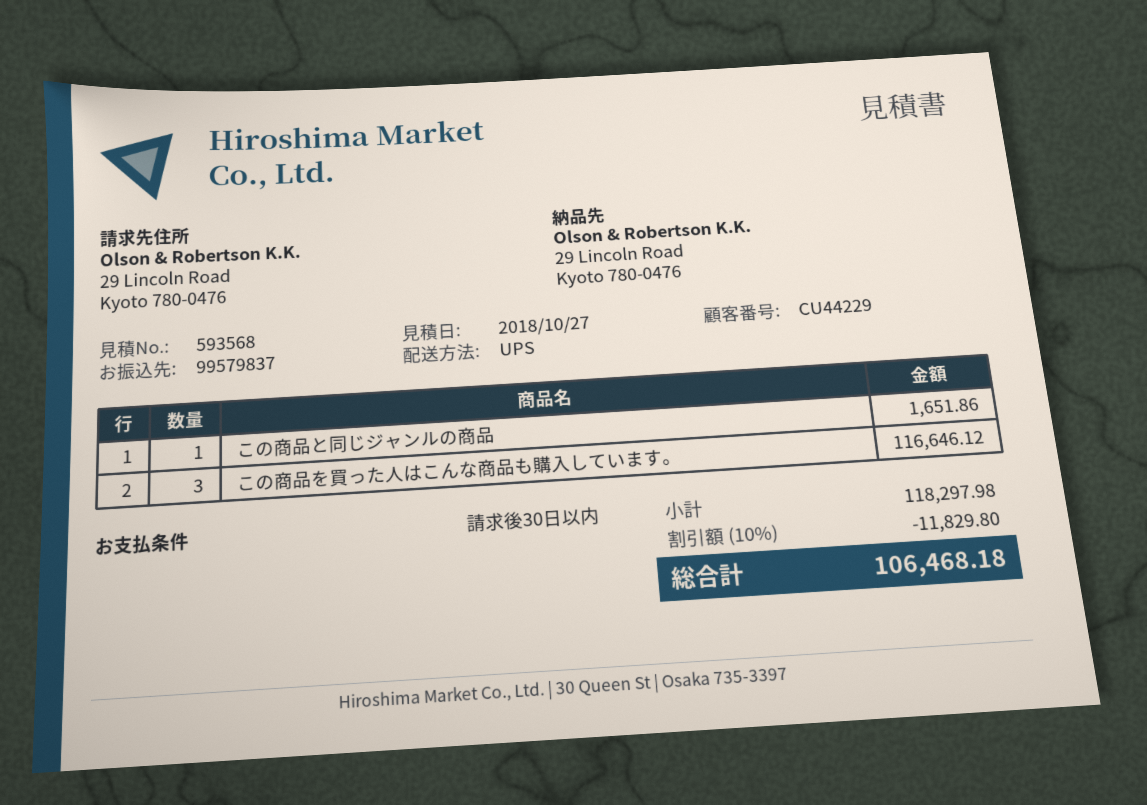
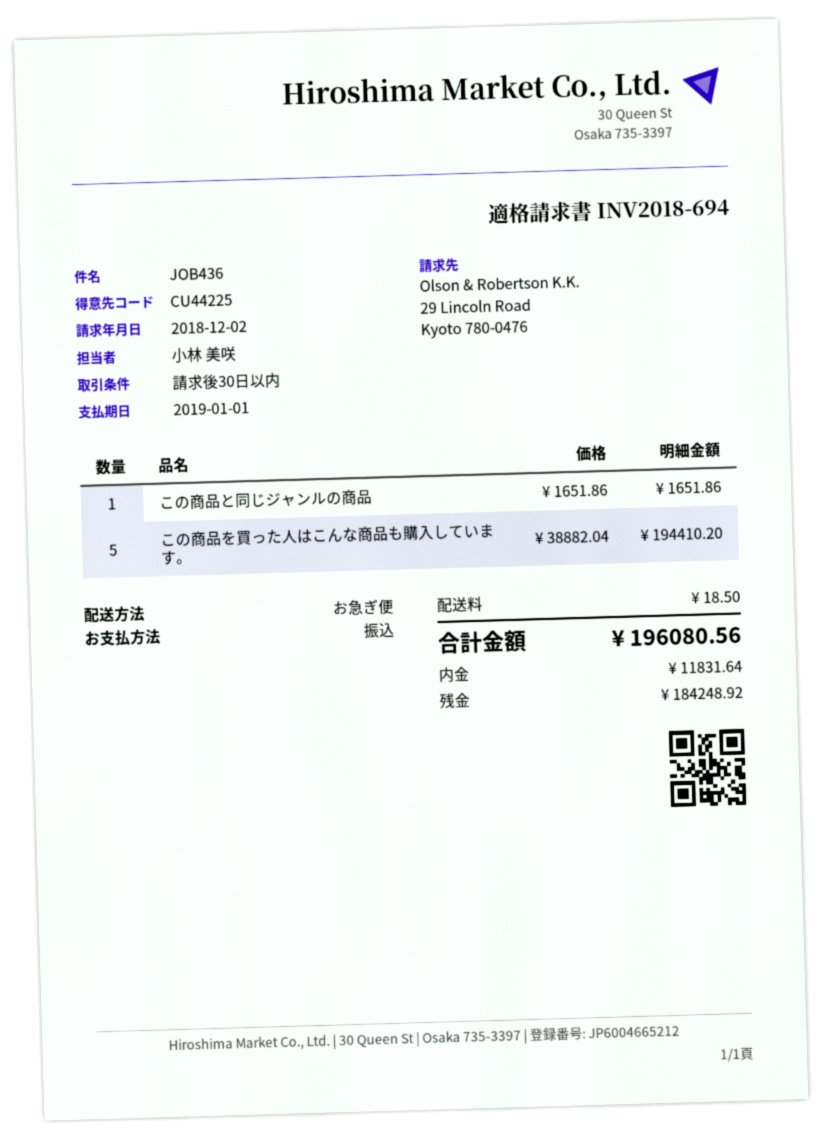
customer number: CU44229 -> CU44225
shipping method: UPS -> express
この商品を買った人はこんな商品も購入しています。: 3 for 116646.12 -> 5 for 194410.20
discount: 10% = 11829.80 -> none
shipping: none -> 18.50
total: 106468.18 -> 196080.56

